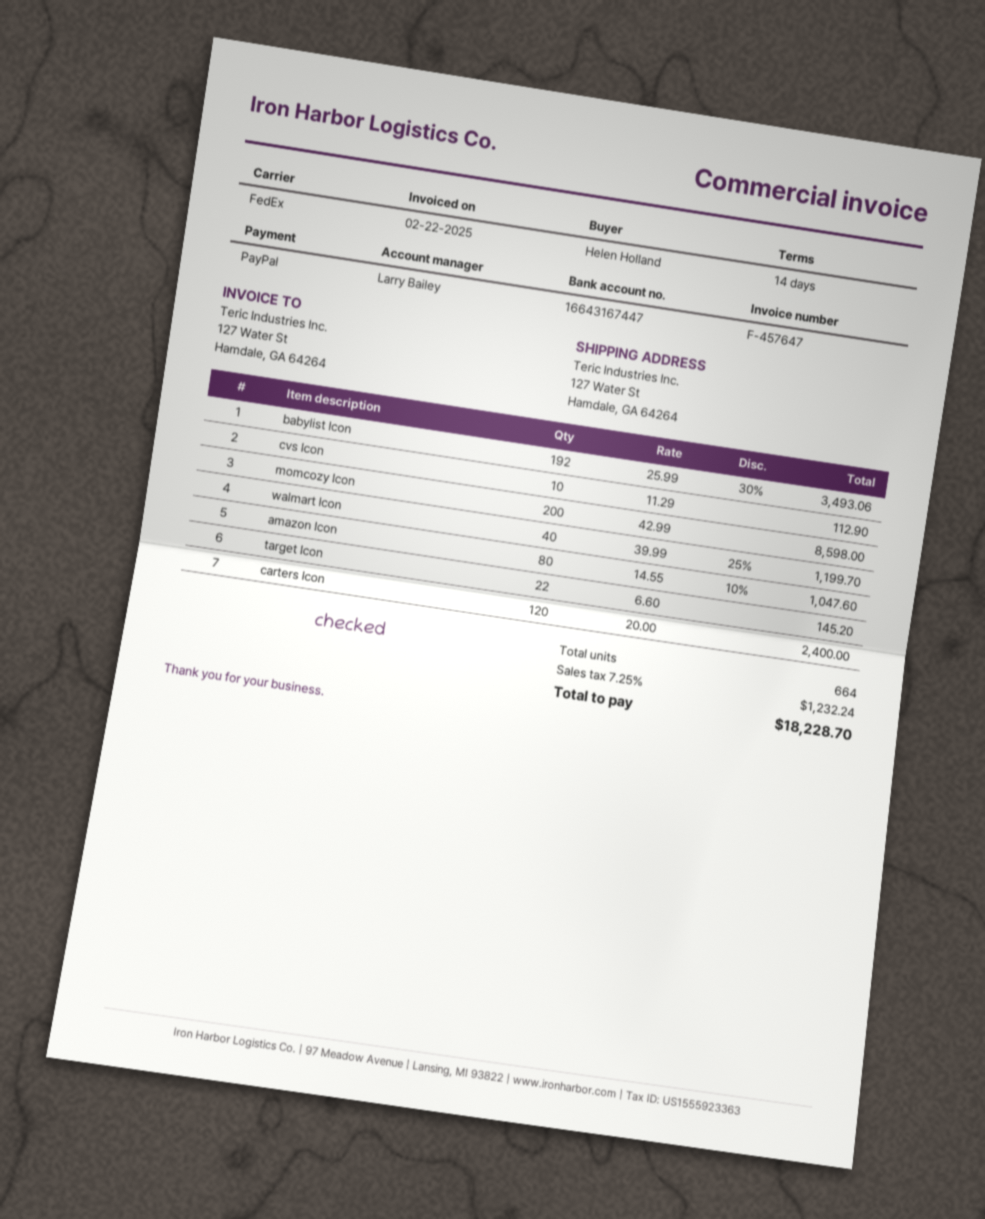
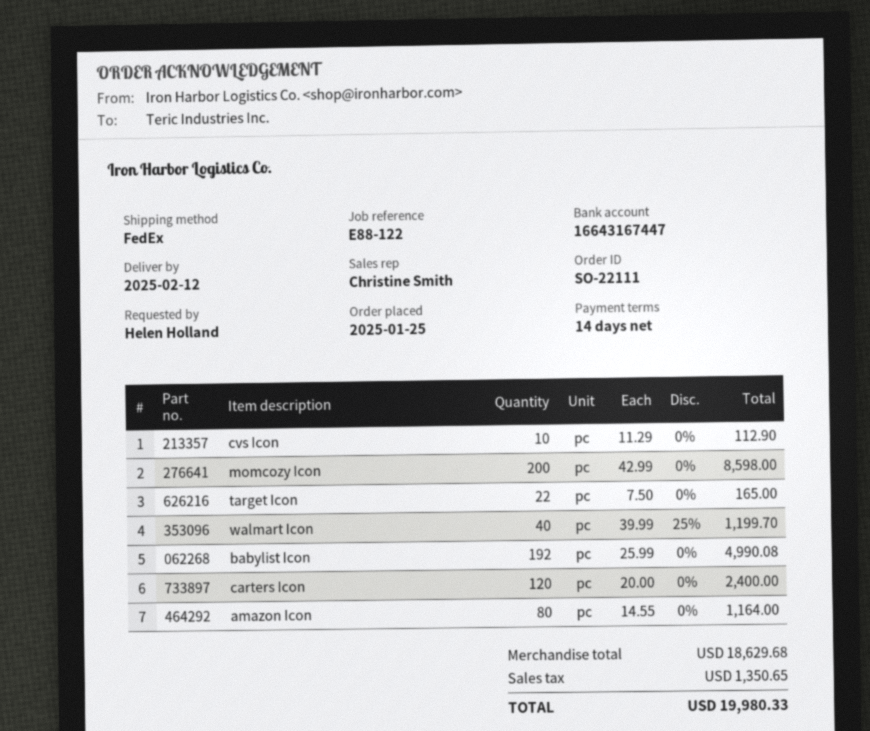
sales rep: Larry Bailey -> Christine Smith
babylist Icon: 192 x 25.99 - 30% = 3493.06 -> 192 x 25.99 = 4990.08
amazon Icon: 80 x 14.55 - 10% = 1047.60 -> 80 x 14.55 = 1164.00
target Icon: 22 x 6.60 = 145.20 -> 22 x 7.50 = 165.00
tax: 1232.24 -> 1350.65
total: 18228.70 -> 19980.33

